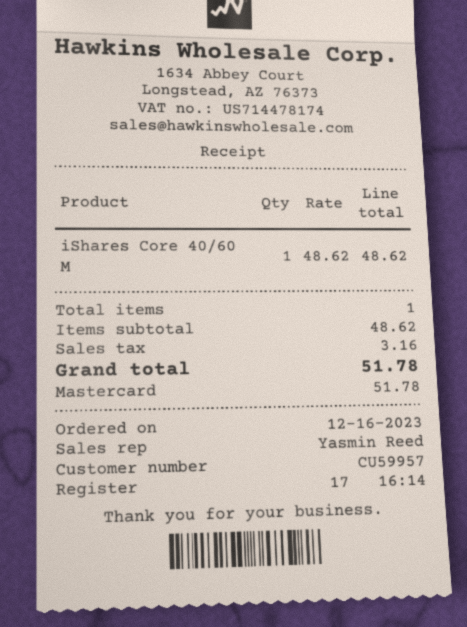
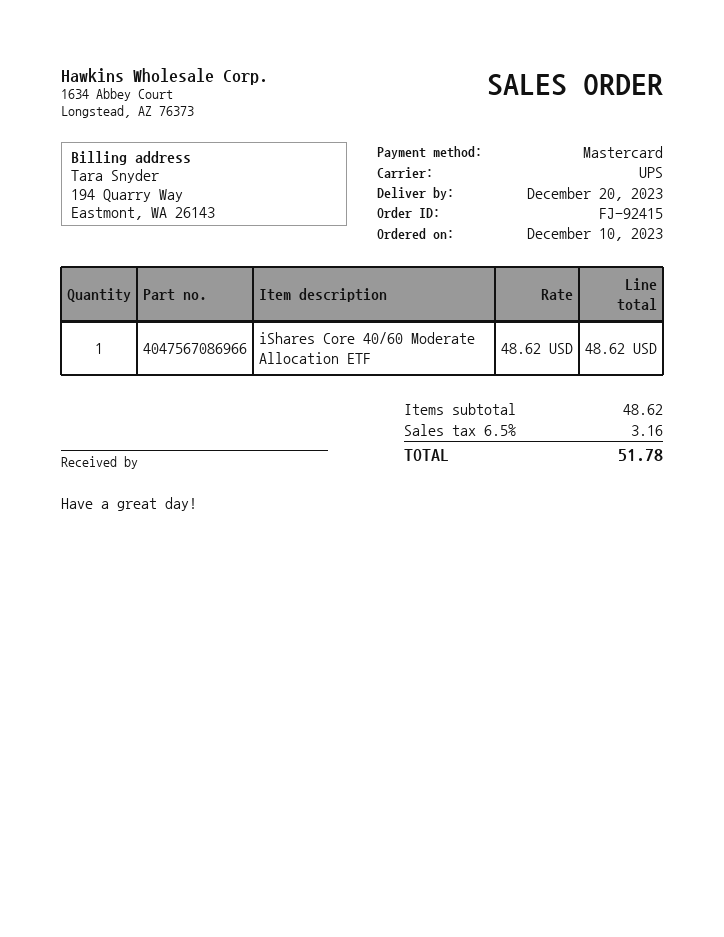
order date: 2023-12-16 -> 2023-12-10

